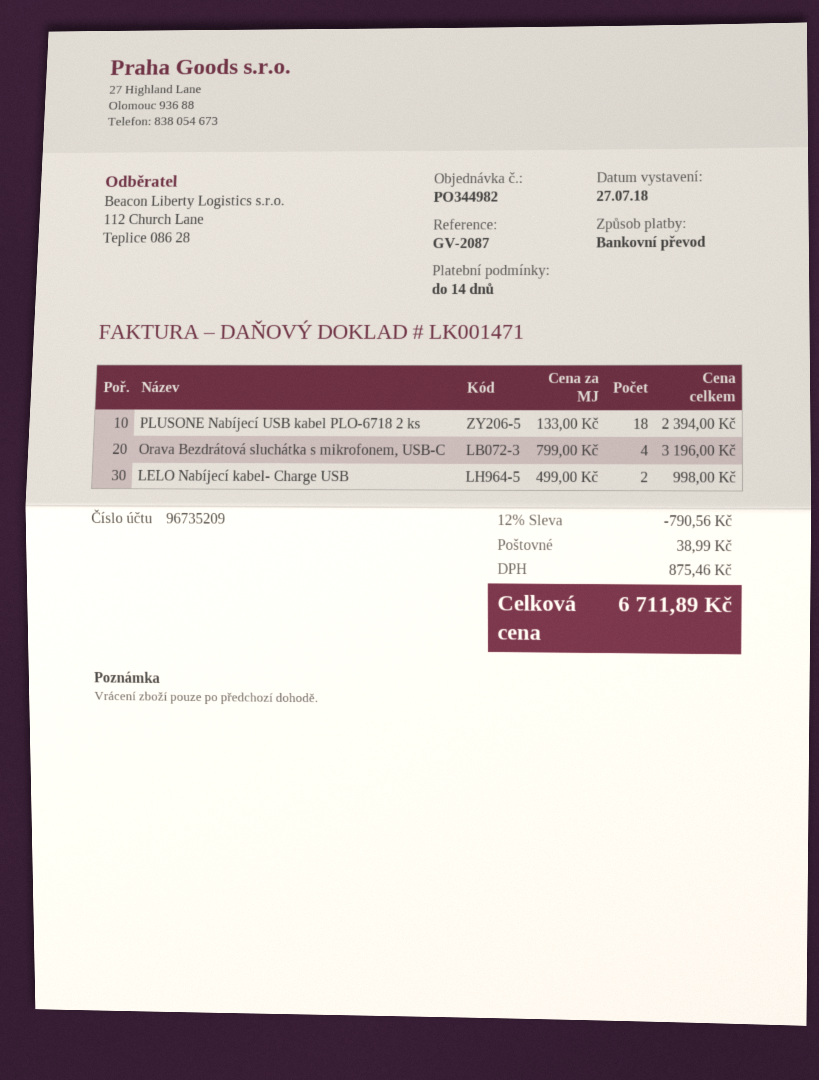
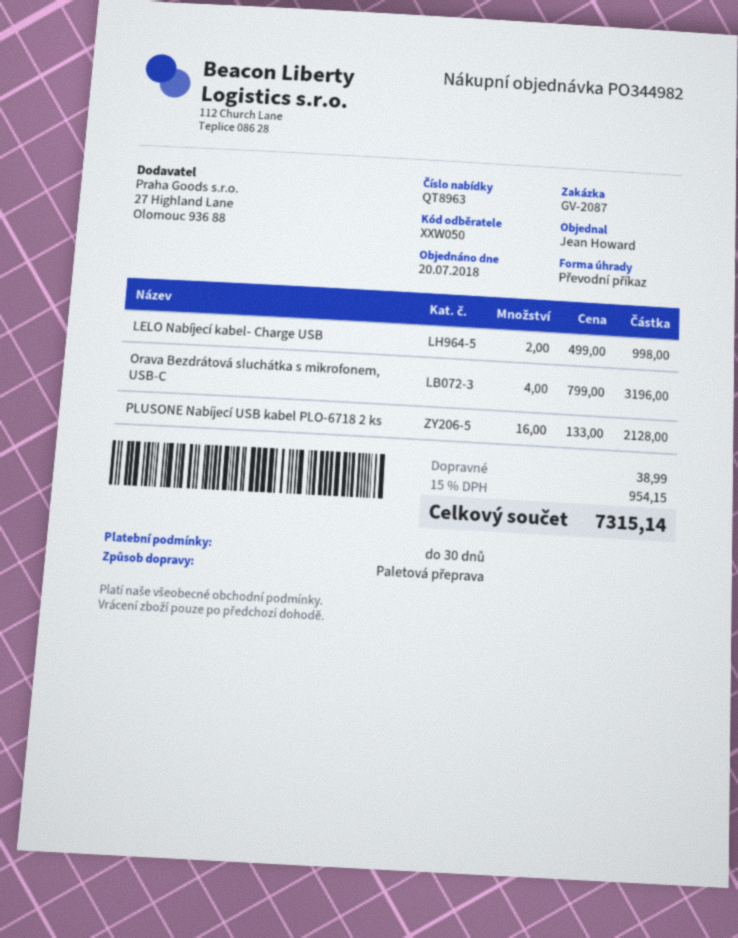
payment terms: 14 days -> 30 days
PLUSONE Nabíjecí USB kabel PLO-6718 2 ks: 18 x 133.00 = 2394.00 -> 16 x 133.00 = 2128.00
discount: 12% = 790.56 -> none
tax: 875.46 -> 954.15
total: 6711.89 -> 7315.14

